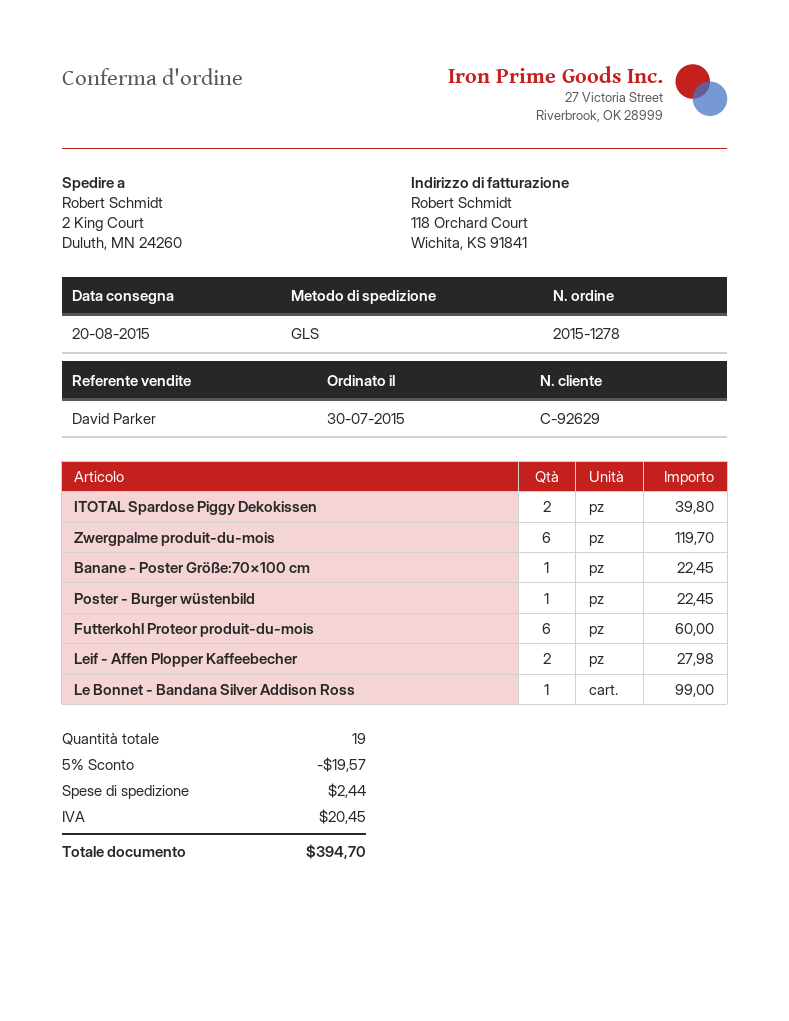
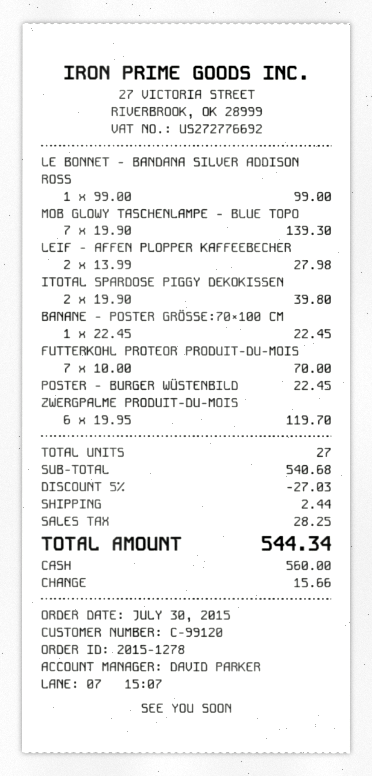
customer number: C-92629 -> C-99120
Futterkohl Proteor produit-du-mois: 6 for 60.00 -> 7 for 70.00
MOB GLOWY TASCHENLAMPE - BLUE TOPO: none -> 7 for 139.30
total quantity: 19 -> 27
discount: 5% = 19.57 -> 5% = 27.03
tax: 20.45 -> 28.25
total: 394.70 -> 544.34

